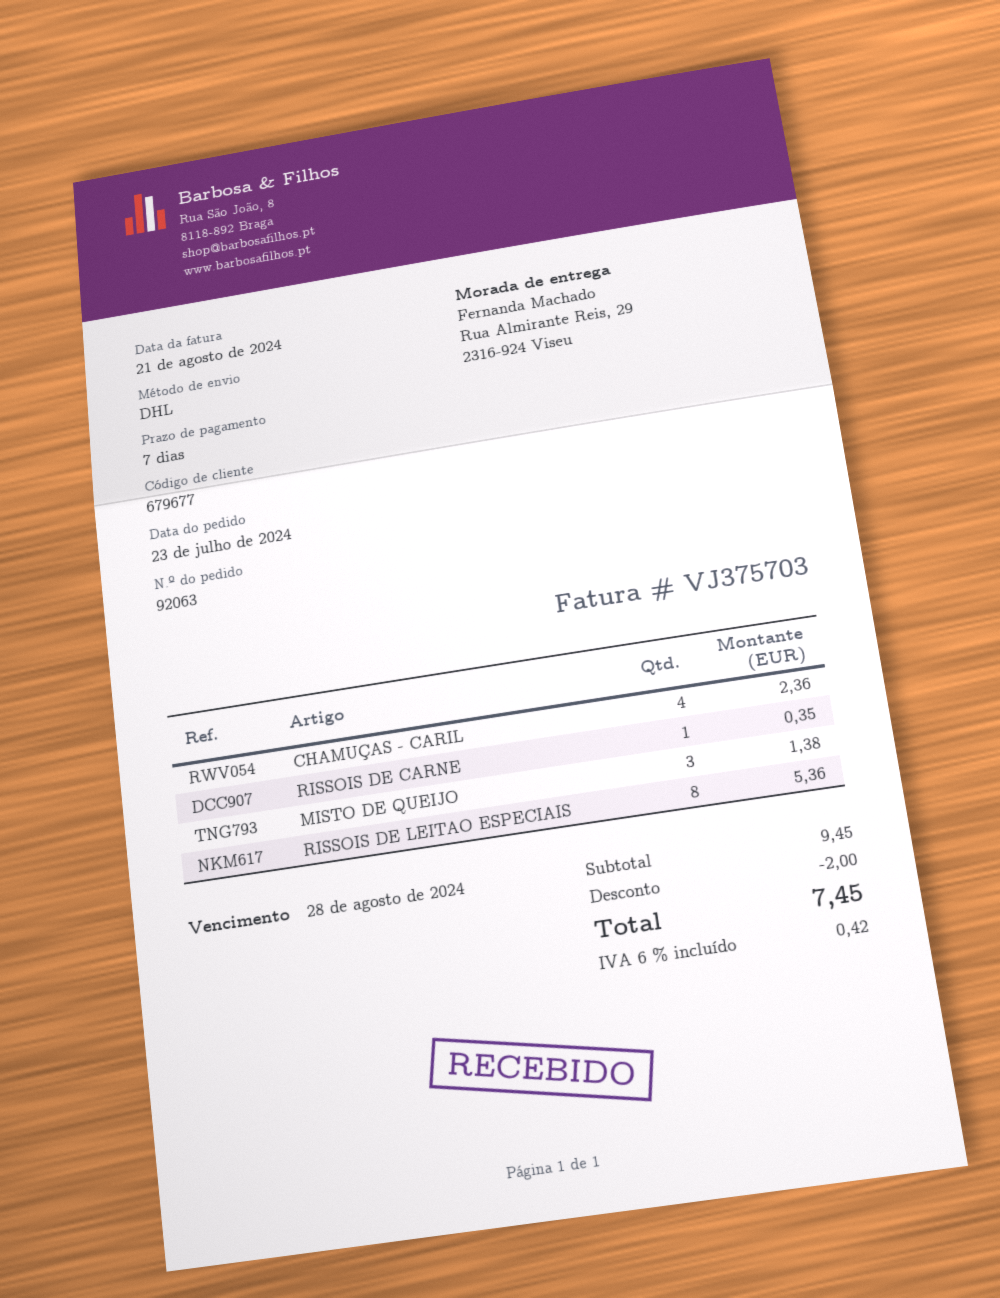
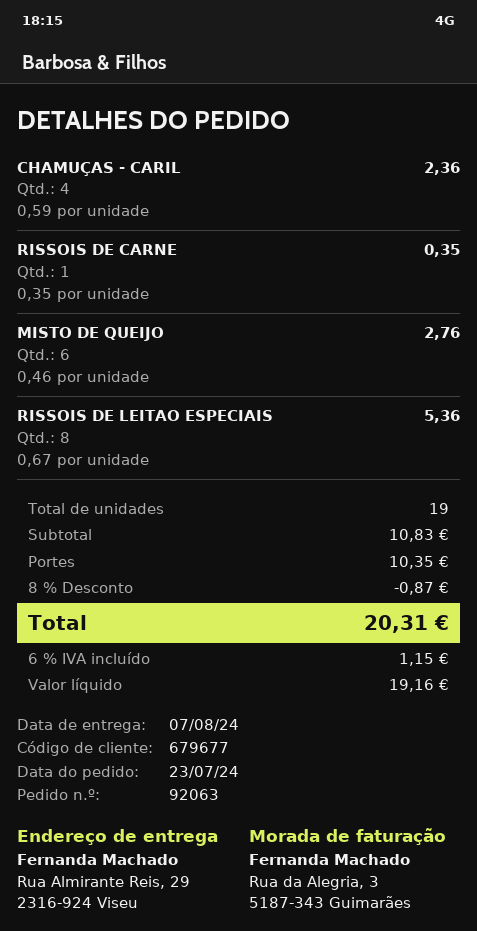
MISTO DE QUEIJO: 3 for 1.38 -> 6 for 2.76
subtotal: 9.45 -> 10.83
discount: 2.00 -> 0.87
shipping: none -> 10.35
tax: 6% = 0.42 -> 6% = 1.15
total: 7.45 -> 20.31

